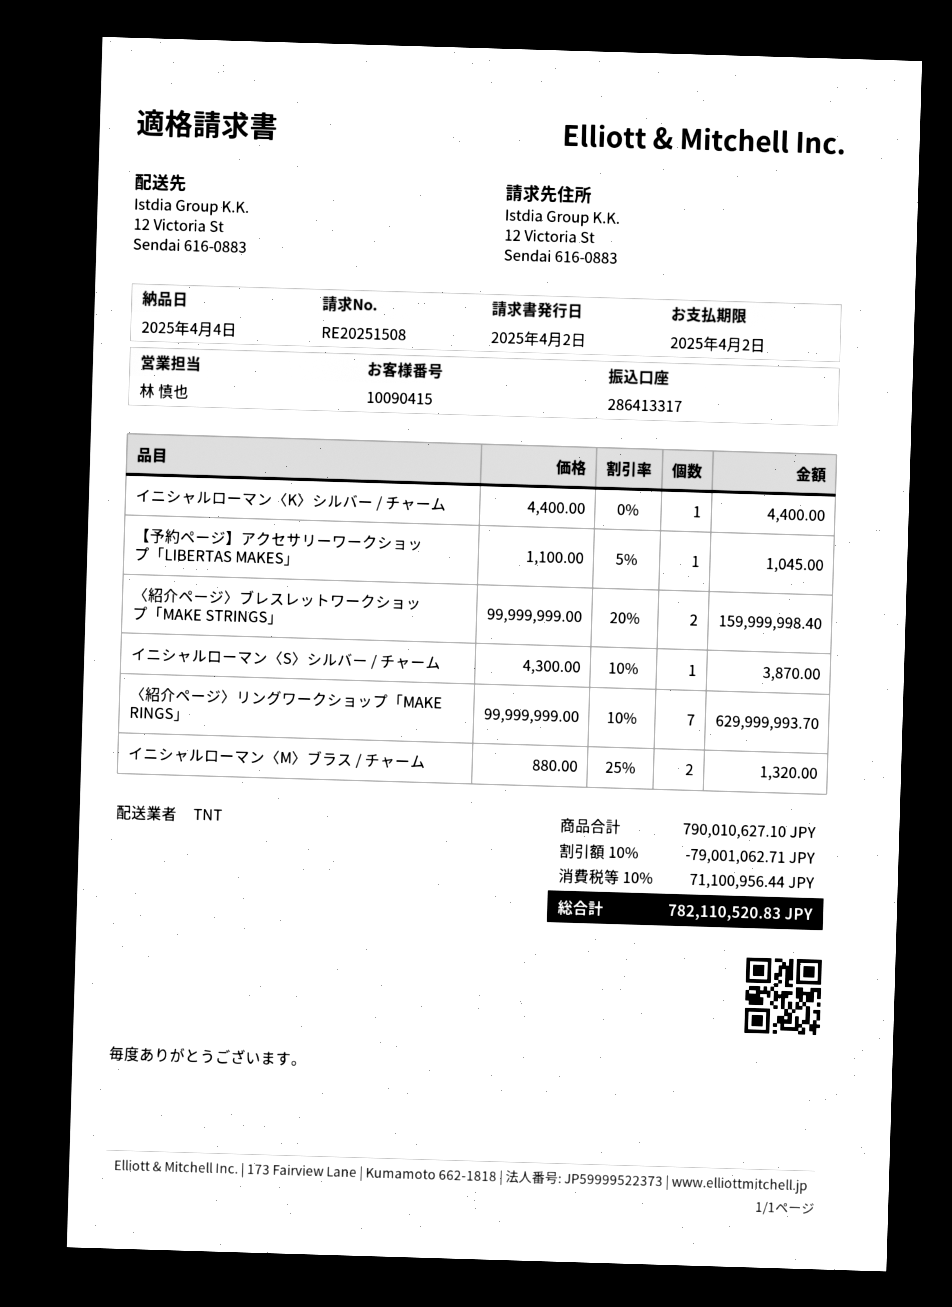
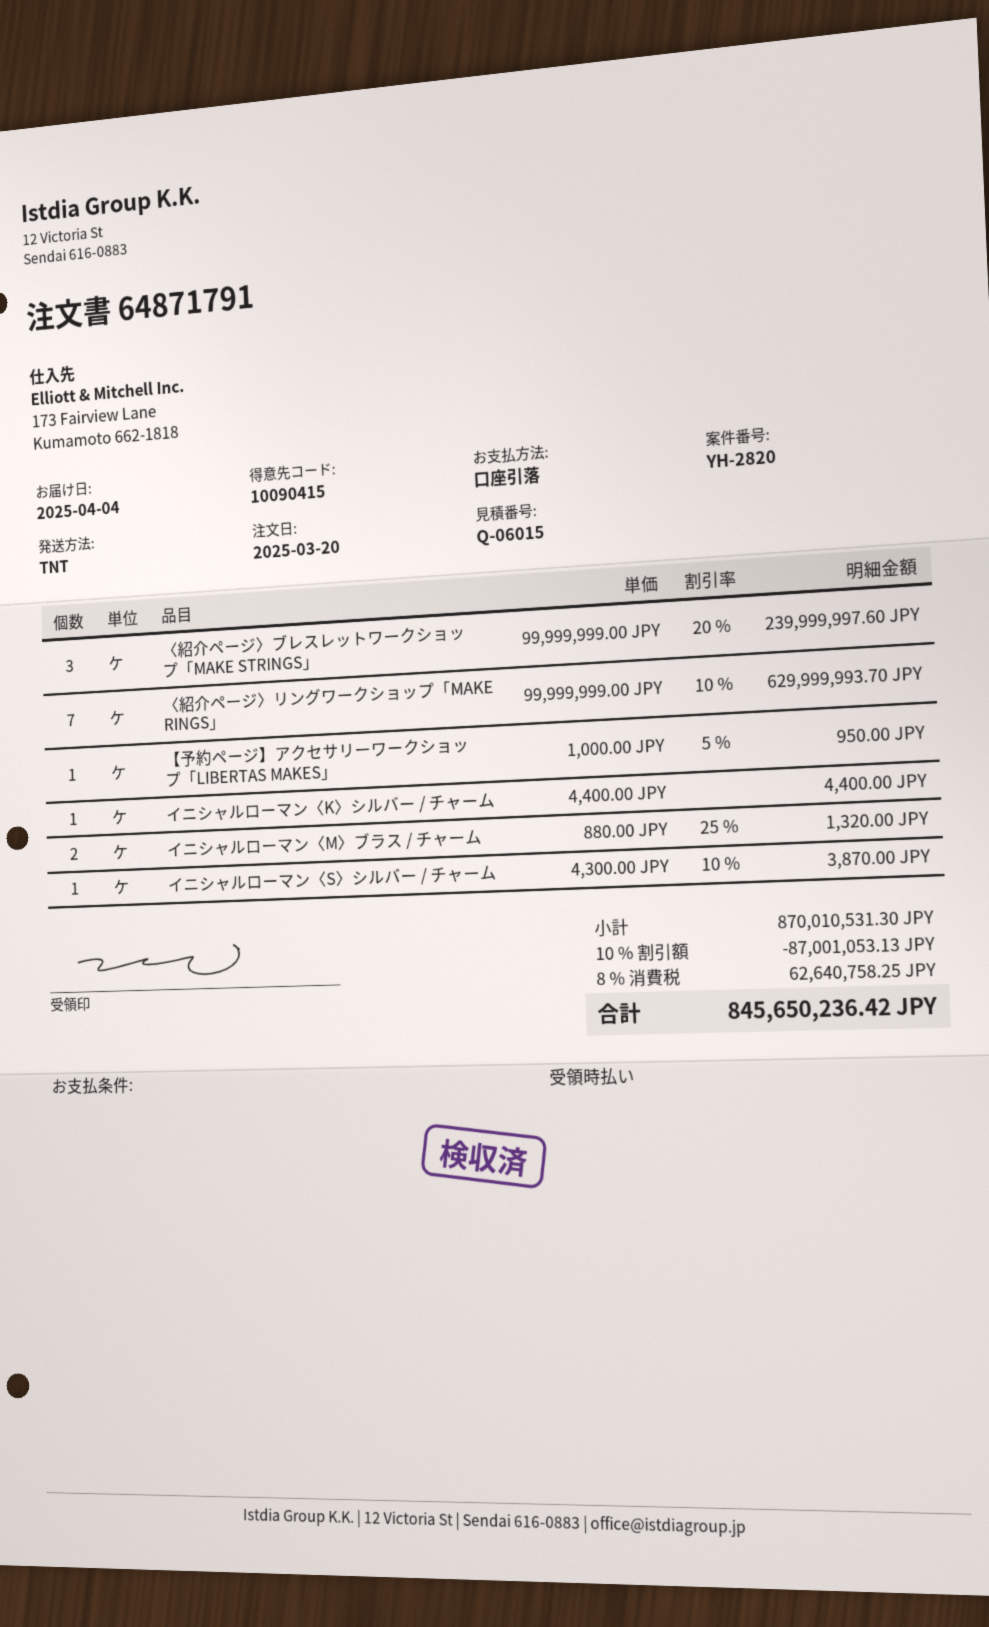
【予約ページ】アクセサリーワークショップ「LIBERTAS MAKES」: 1 x 1100.00 - 5% = 1045.00 -> 1 x 1000.00 - 5% = 950.00
〈紹介ページ〉ブレスレットワークショップ「MAKE STRINGS」: 2 x 99999999.00 - 20% = 159999998.40 -> 3 x 99999999.00 - 20% = 239999997.60
subtotal: 790010627.10 -> 870010531.30
discount: 10% = 79001062.71 -> 10% = 87001053.13
tax: 10% = 71100956.44 -> 8% = 62640758.25
total: 782110520.83 -> 845650236.42

